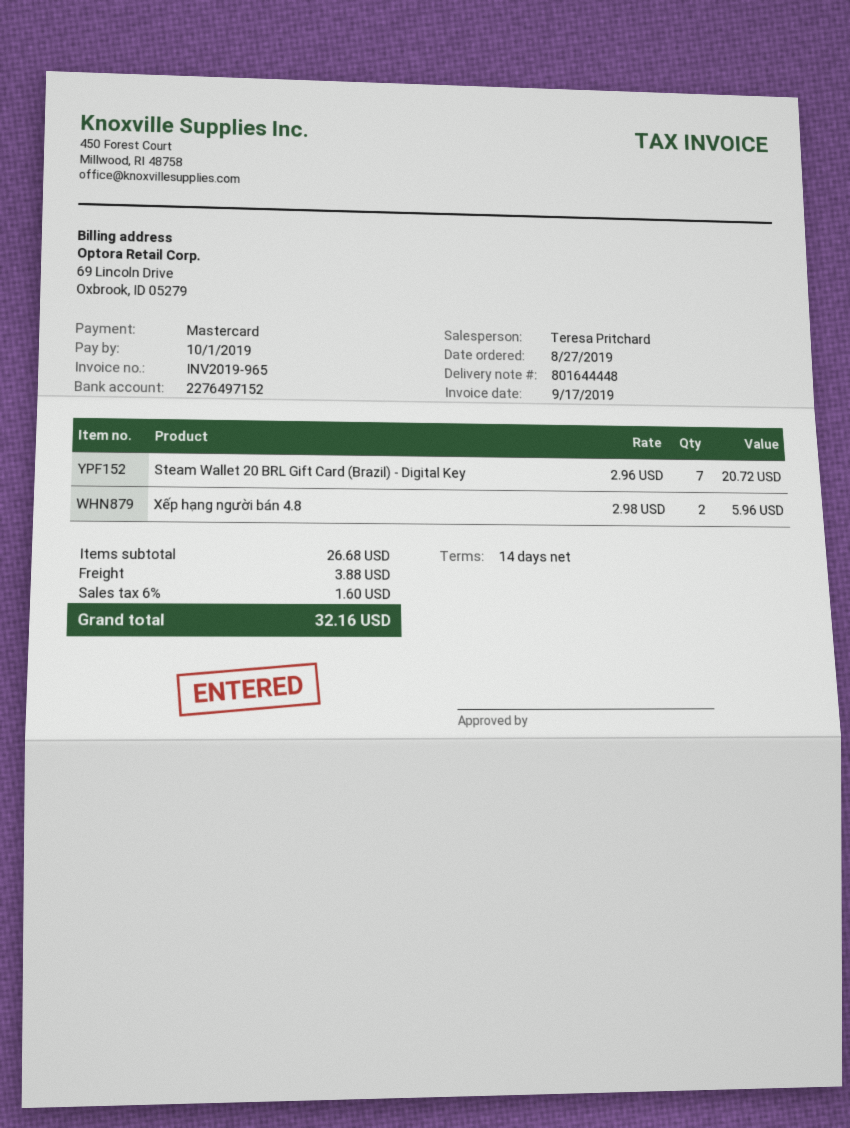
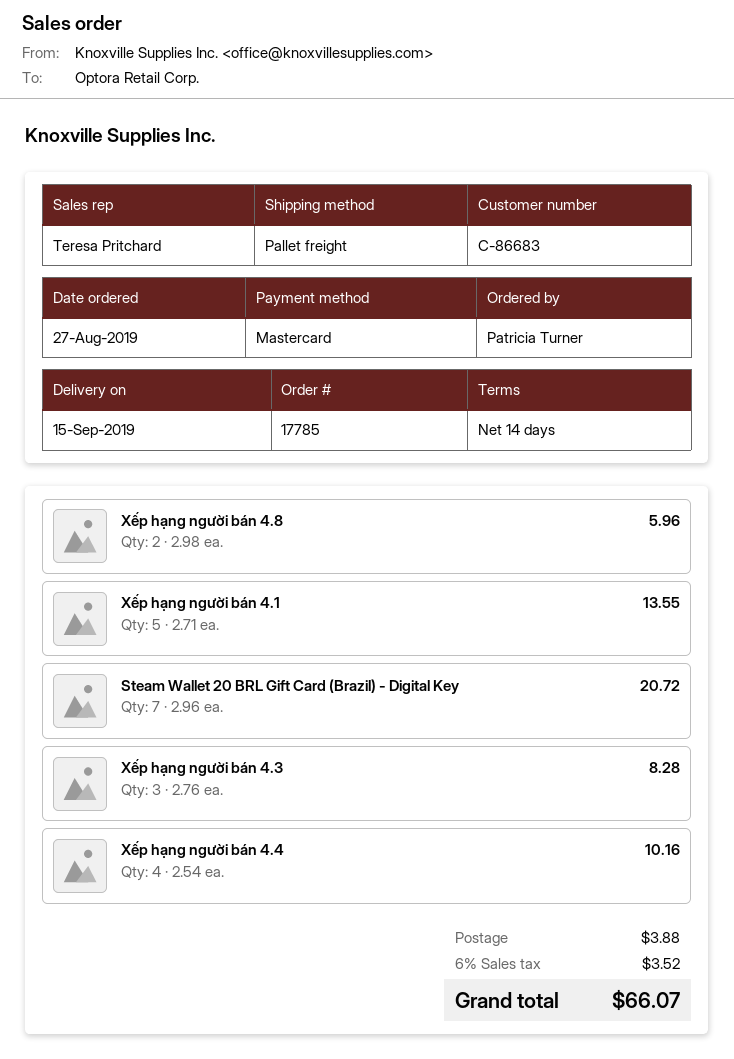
Xếp hạng người bán 4.1: none -> 5 x 2.71 = 13.55
Xếp hạng người bán 4.3: none -> 3 x 2.76 = 8.28
Xếp hạng người bán 4.4: none -> 4 x 2.54 = 10.16
tax: 6% = 1.60 -> 6% = 3.52
total: 32.16 -> 66.07

